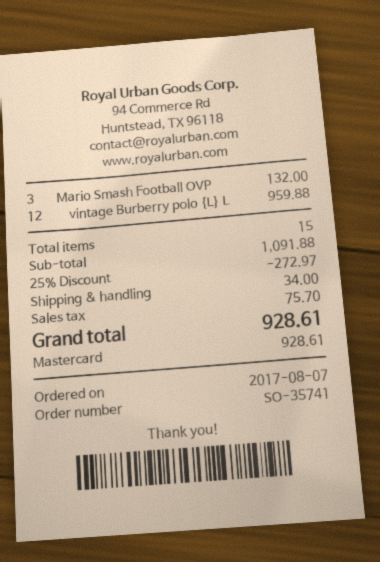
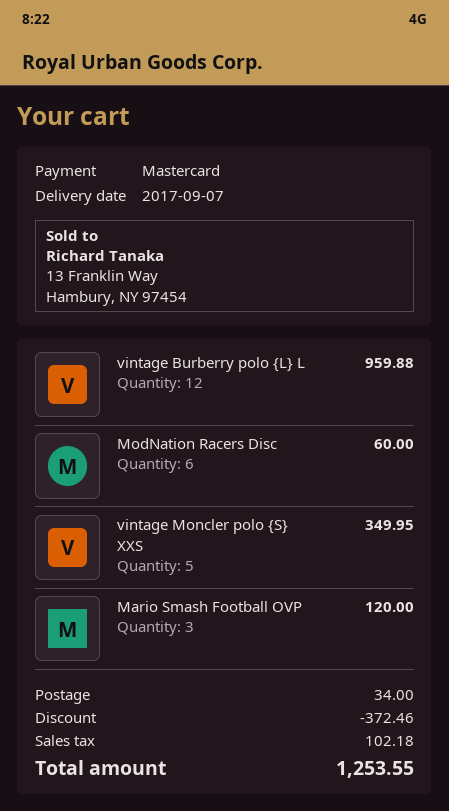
Mario Smash Football OVP: 3 for 132.00 -> 3 for 120.00
ModNation Racers Disc: none -> 6 for 60.00
vintage Moncler polo {S} XXS: none -> 5 for 349.95
discount: 272.97 -> 372.46
tax: 75.70 -> 102.18
total: 928.61 -> 1253.55

